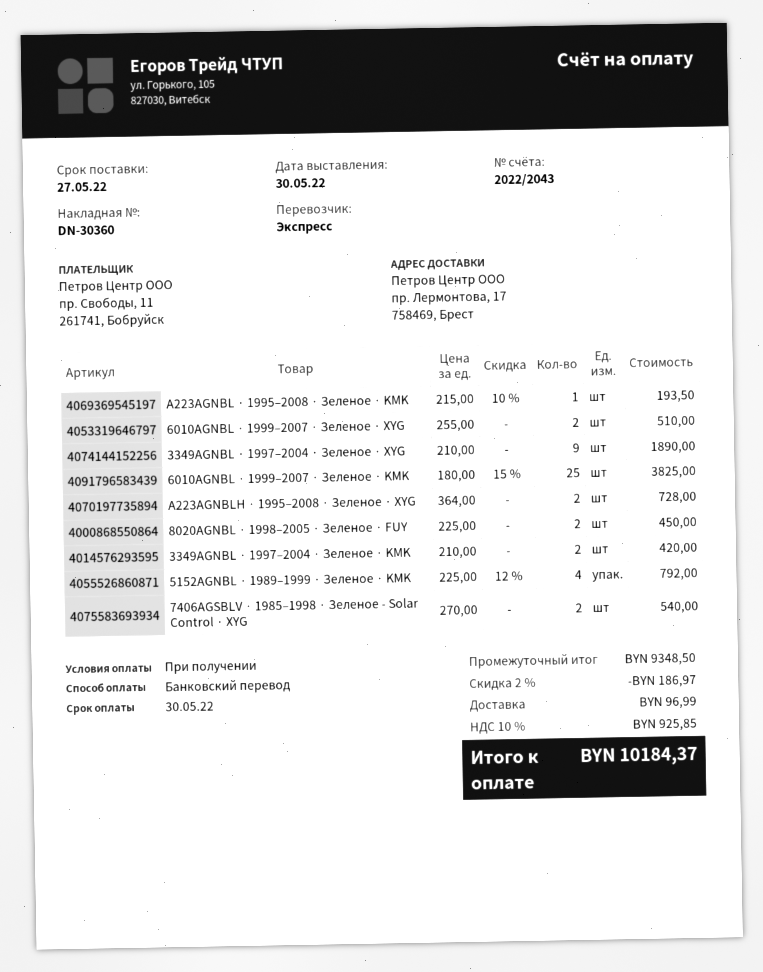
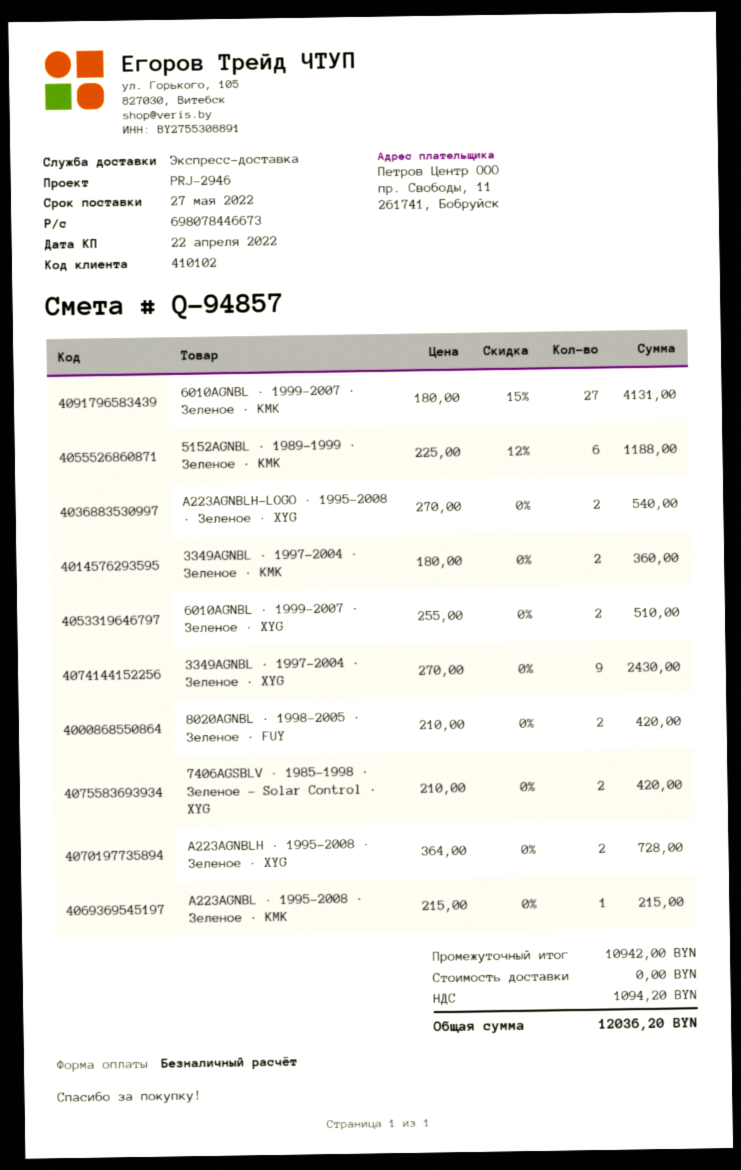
A223AGNBL · 1995–2008 · Зеленое · KMK: 1 x 215.00 - 10% = 193.50 -> 1 x 215.00 = 215.00
3349AGNBL · 1997–2004 · Зеленое · XYG: 9 x 210.00 = 1890.00 -> 9 x 270.00 = 2430.00
6010AGNBL · 1999–2007 · Зеленое · KMK: 25 x 180.00 - 15% = 3825.00 -> 27 x 180.00 - 15% = 4131.00
8020AGNBL · 1998–2005 · Зеленое · FUY: 2 x 225.00 = 450.00 -> 2 x 210.00 = 420.00
3349AGNBL · 1997–2004 · Зеленое · KMK: 2 x 210.00 = 420.00 -> 2 x 180.00 = 360.00
5152AGNBL · 1989–1999 · Зеленое · KMK: 4 x 225.00 - 12% = 792.00 -> 6 x 225.00 - 12% = 1188.00
7406AGSBLV · 1985–1998 · Зеленое - Solar Control · XYG: 2 x 270.00 = 540.00 -> 2 x 210.00 = 420.00
A223AGNBLH-LOGO · 1995–2008 · Зеленое · XYG: none -> 2 x 270.00 = 540.00
subtotal: 9348.50 -> 10942.00
discount: 2% = 186.97 -> none
shipping: 96.99 -> 0.00
tax: 925.85 -> 1094.20
total: 10184.37 -> 12036.20

